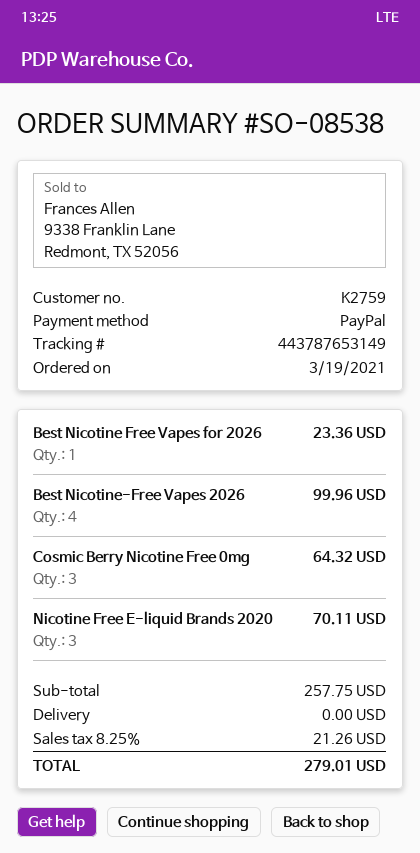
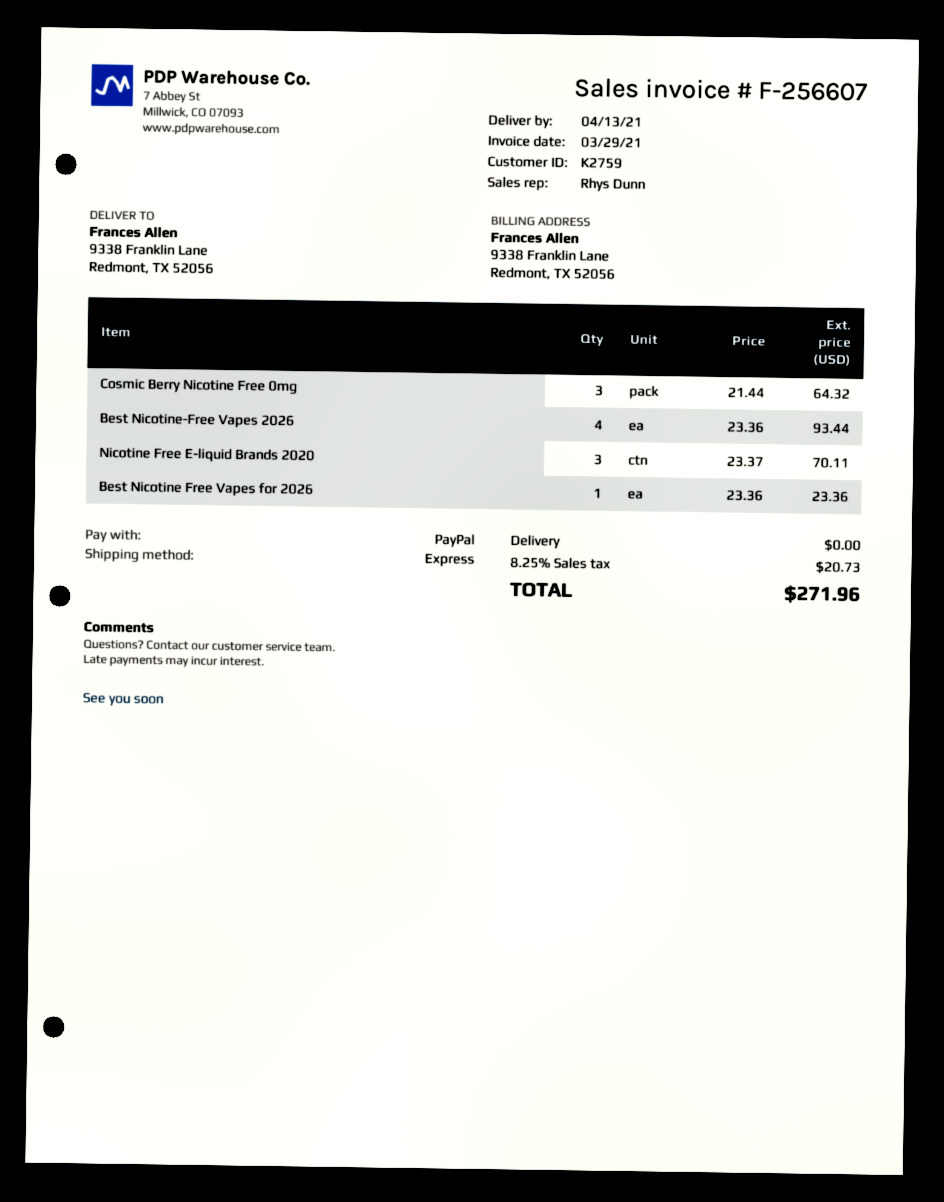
Best Nicotine-Free Vapes 2026: 4 for 99.96 -> 4 for 93.44
tax: 8.25% = 21.26 -> 8.25% = 20.73
total: 279.01 -> 271.96

